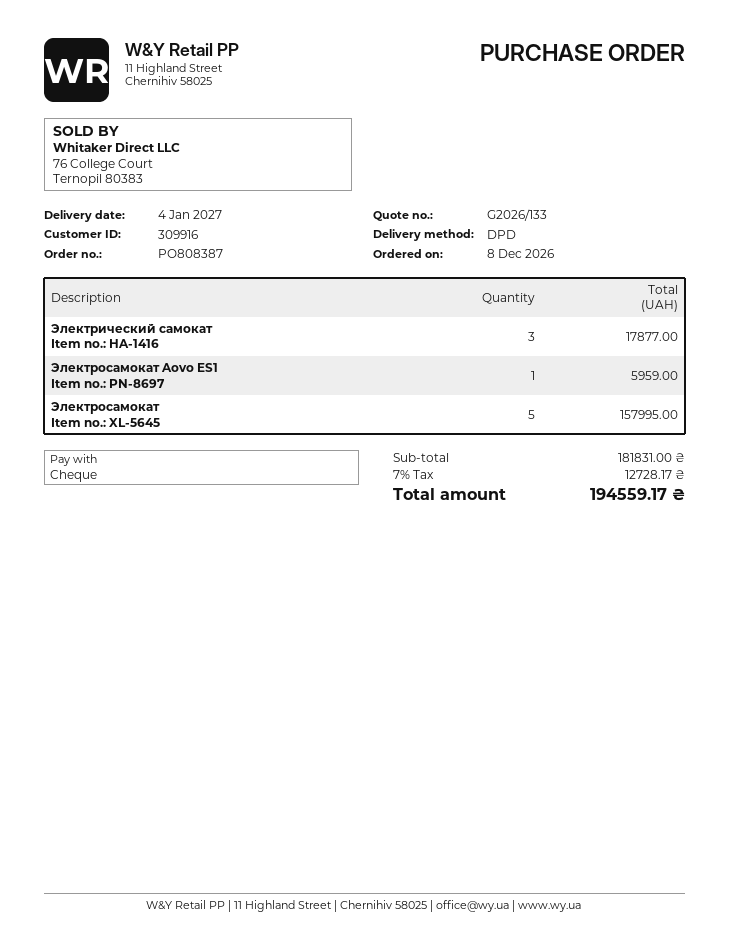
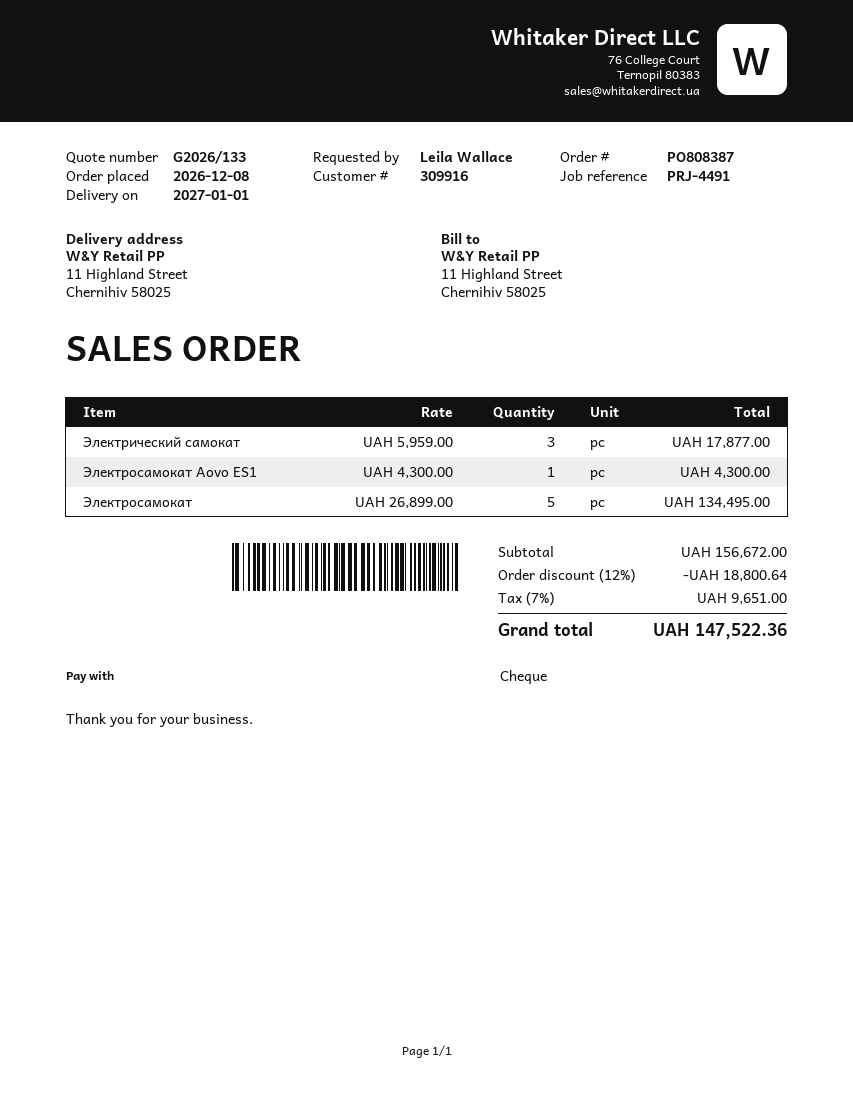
delivery date: 2027-01-04 -> 2027-01-01
Электросамокат Aovo ES1: 1 for 5959.00 -> 1 for 4300.00
Электросамокат: 5 for 157995.00 -> 5 for 134495.00
subtotal: 181831.00 -> 156672.00
discount: none -> 12% = 18800.64
tax: 7% = 12728.17 -> 7% = 9651.00
total: 194559.17 -> 147522.36

